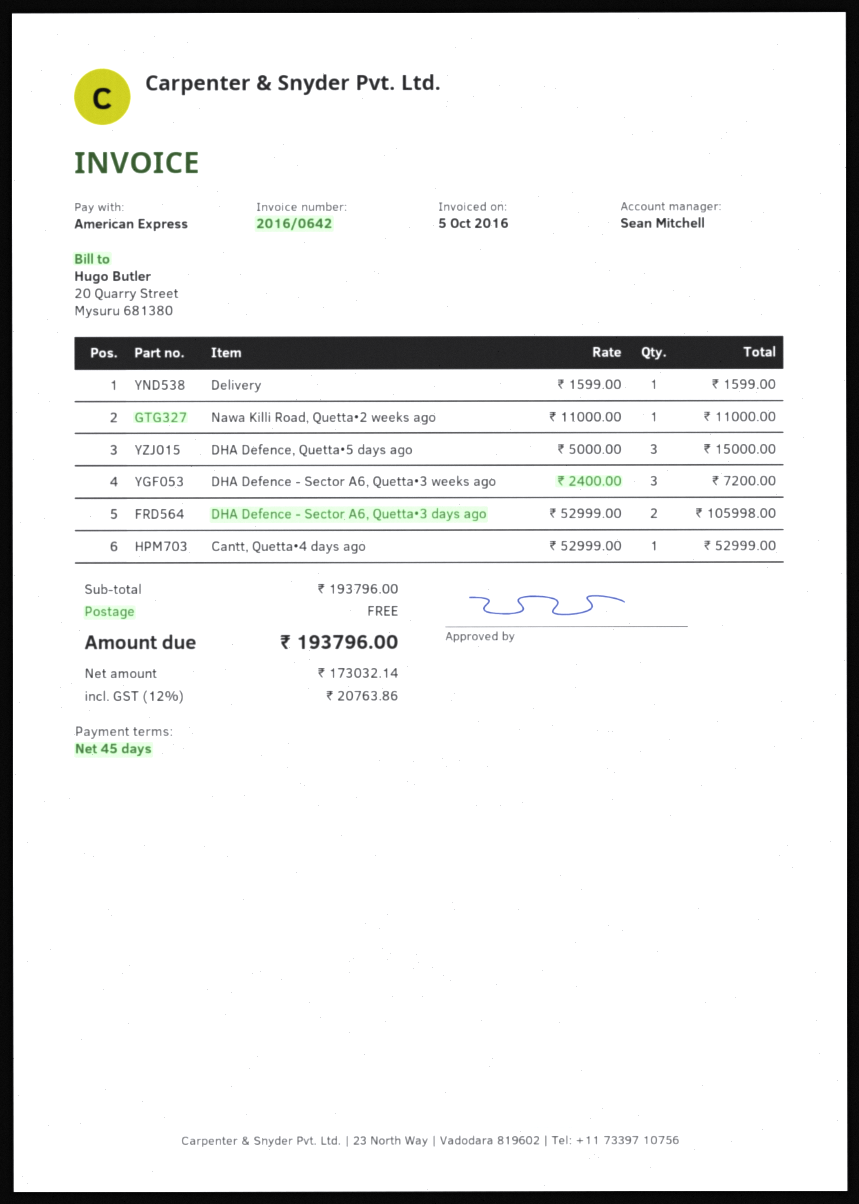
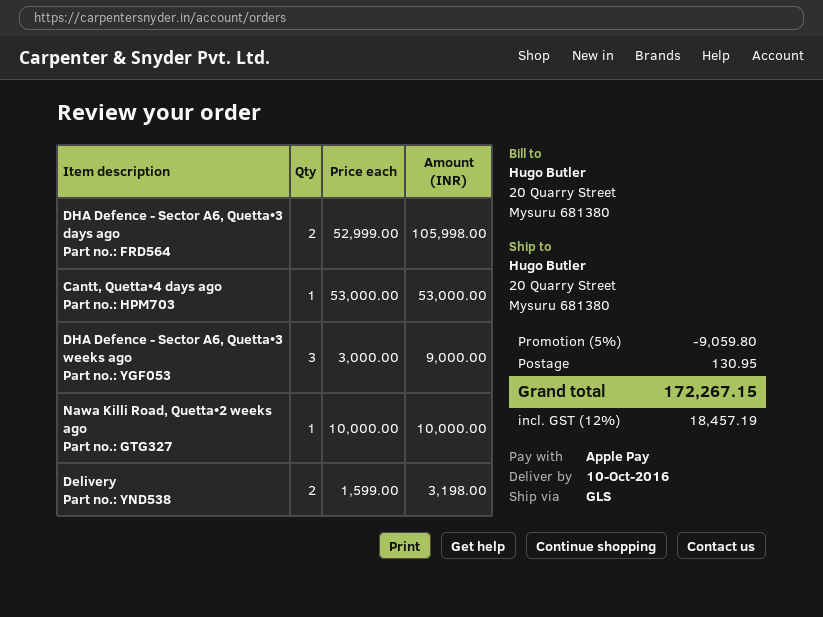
payment method: American Express -> Apple Pay
Delivery: 1 x 1599.00 = 1599.00 -> 2 x 1599.00 = 3198.00
Nawa Killi Road, Quetta•2 weeks ago: 1 x 11000.00 = 11000.00 -> 1 x 10000.00 = 10000.00
DHA Defence, Quetta•5 days ago: 3 x 5000.00 = 15000.00 -> none
DHA Defence - Sector A6, Quetta•3 weeks ago: 3 x 2400.00 = 7200.00 -> 3 x 3000.00 = 9000.00
Cantt, Quetta•4 days ago: 1 x 52999.00 = 52999.00 -> 1 x 53000.00 = 53000.00
discount: none -> 5% = 9059.80
shipping: 0.00 -> 130.95
tax: 12% = 20763.86 -> 12% = 18457.19
total: 193796.00 -> 172267.15

